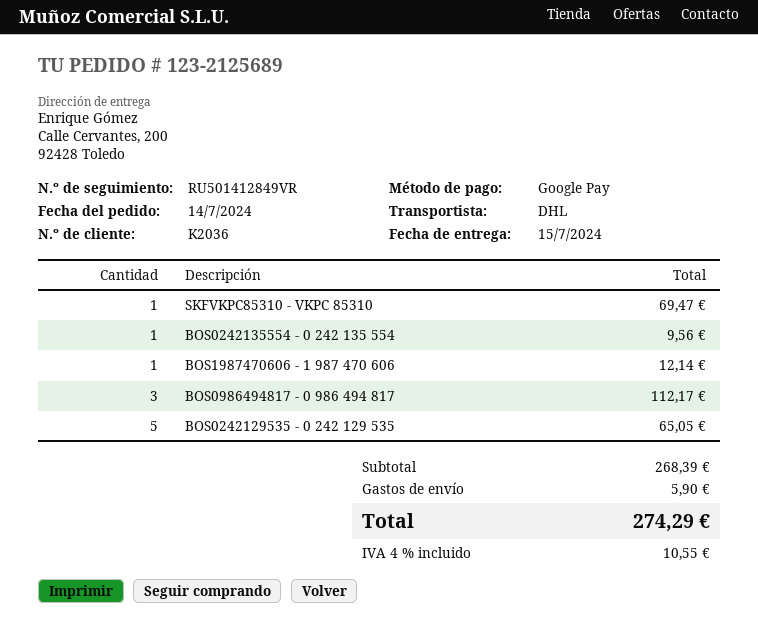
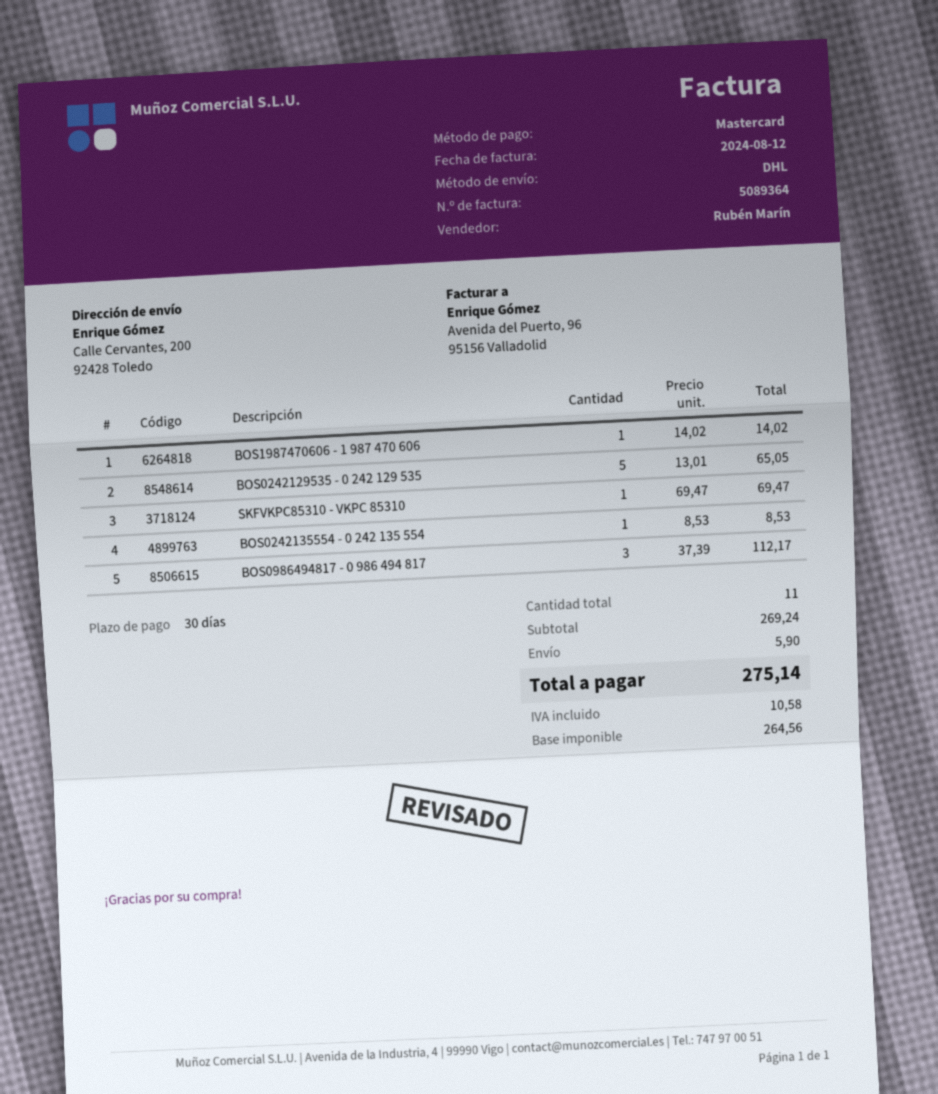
payment method: Google Pay -> Mastercard
BOS0242135554 - 0 242 135 554: 1 for 9.56 -> 1 for 8.53
BOS1987470606 - 1 987 470 606: 1 for 12.14 -> 1 for 14.02
subtotal: 268.39 -> 269.24
tax: 10.55 -> 10.58
total: 274.29 -> 275.14

